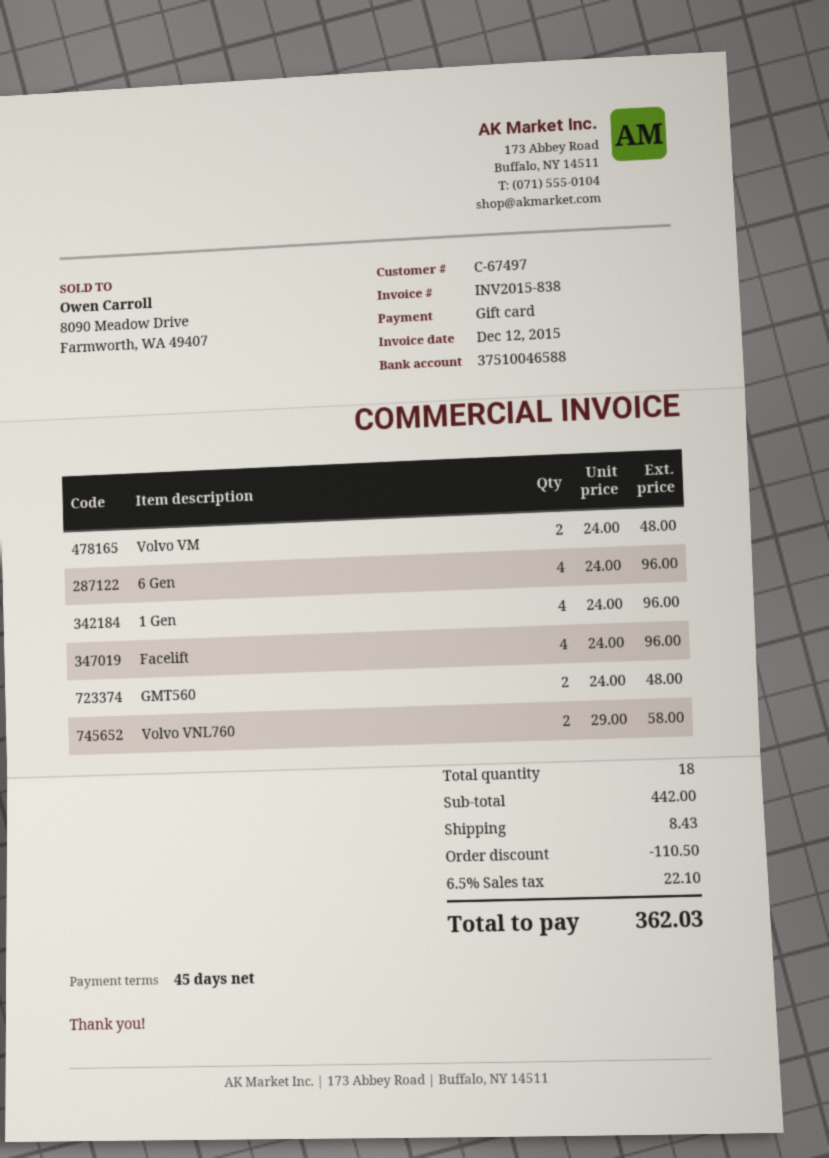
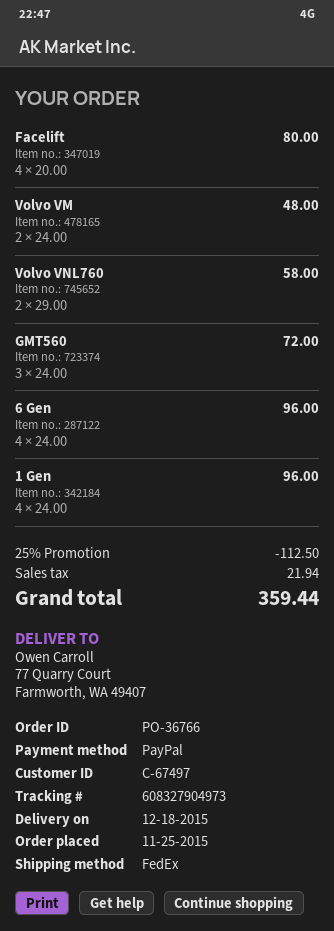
payment method: gift card -> PayPal
Facelift: 4 x 24.00 = 96.00 -> 4 x 20.00 = 80.00
GMT560: 2 x 24.00 = 48.00 -> 3 x 24.00 = 72.00
discount: 110.50 -> 112.50
shipping: 8.43 -> none
tax: 22.10 -> 21.94
total: 362.03 -> 359.44

